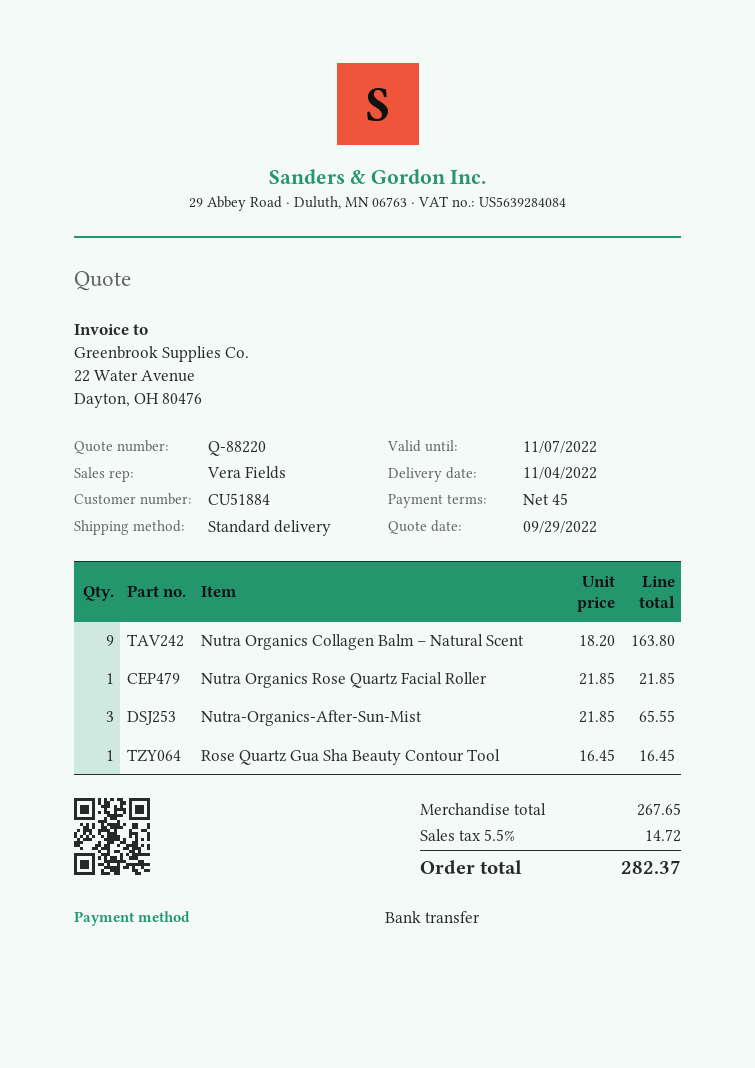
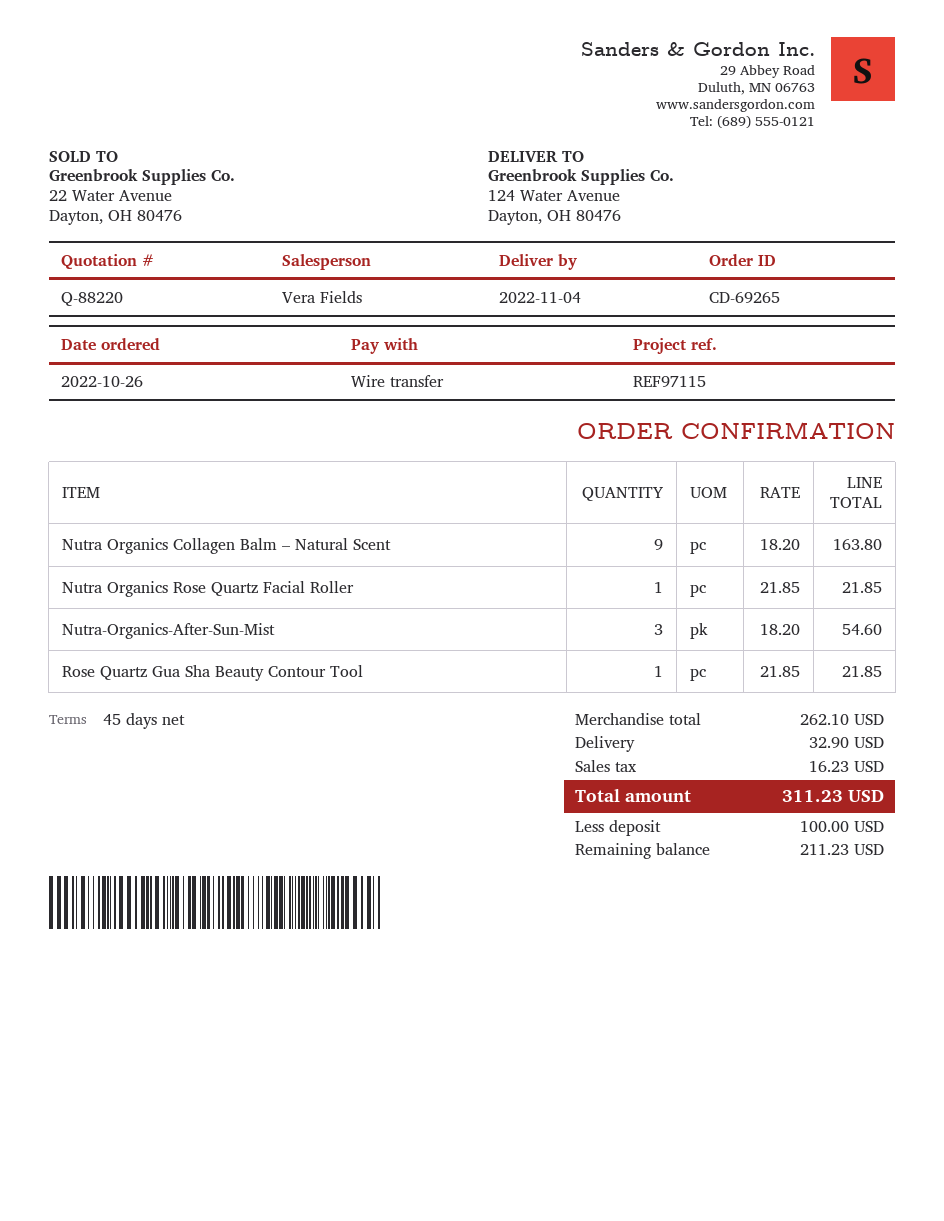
Nutra-Organics-After-Sun-Mist: 3 x 21.85 = 65.55 -> 3 x 18.20 = 54.60
Rose Quartz Gua Sha Beauty Contour Tool: 1 x 16.45 = 16.45 -> 1 x 21.85 = 21.85
subtotal: 267.65 -> 262.10
shipping: none -> 32.90
tax: 14.72 -> 16.23
total: 282.37 -> 311.23

